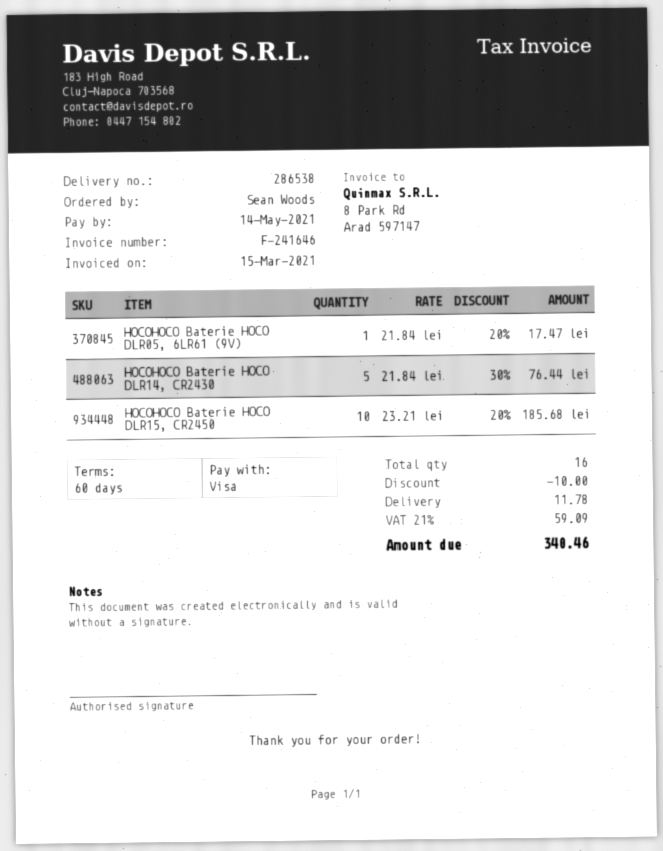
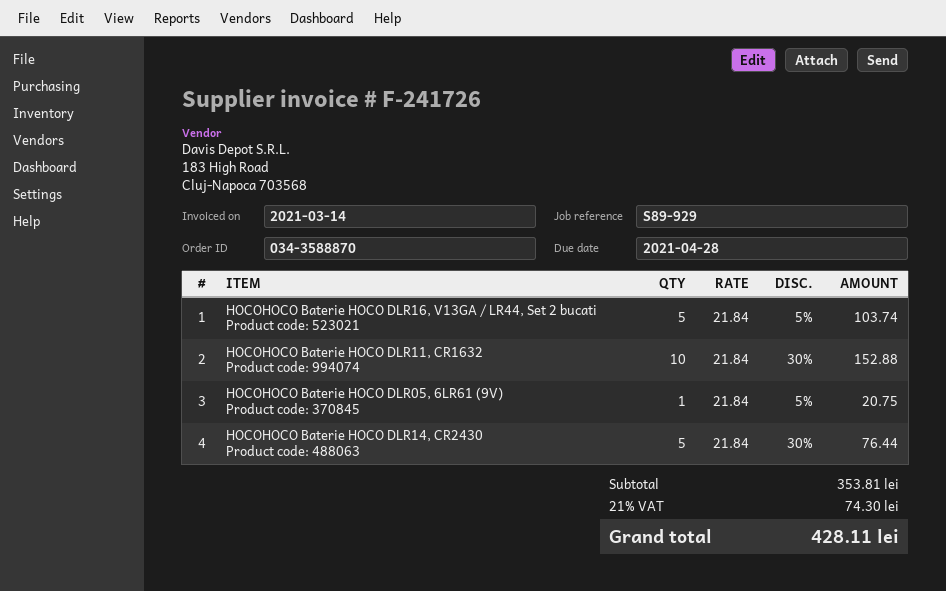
invoice number: F-241646 -> F-241726
invoice date: 2021-03-15 -> 2021-03-14
due date: 2021-05-14 -> 2021-04-28
HOCOHOCO Baterie HOCO DLR05, 6LR61 (9V): 1 x 21.84 - 20% = 17.47 -> 1 x 21.84 - 5% = 20.75
HOCOHOCO Baterie HOCO DLR15, CR2450: 10 x 23.21 - 20% = 185.68 -> none
HOCOHOCO Baterie HOCO DLR16, V13GA / LR44, Set 2 bucati: none -> 5 x 21.84 - 5% = 103.74
HOCOHOCO Baterie HOCO DLR11, CR1632: none -> 10 x 21.84 - 30% = 152.88
discount: 10.00 -> none
shipping: 11.78 -> none
tax: 21% = 59.09 -> 21% = 74.30
total: 340.46 -> 428.11

